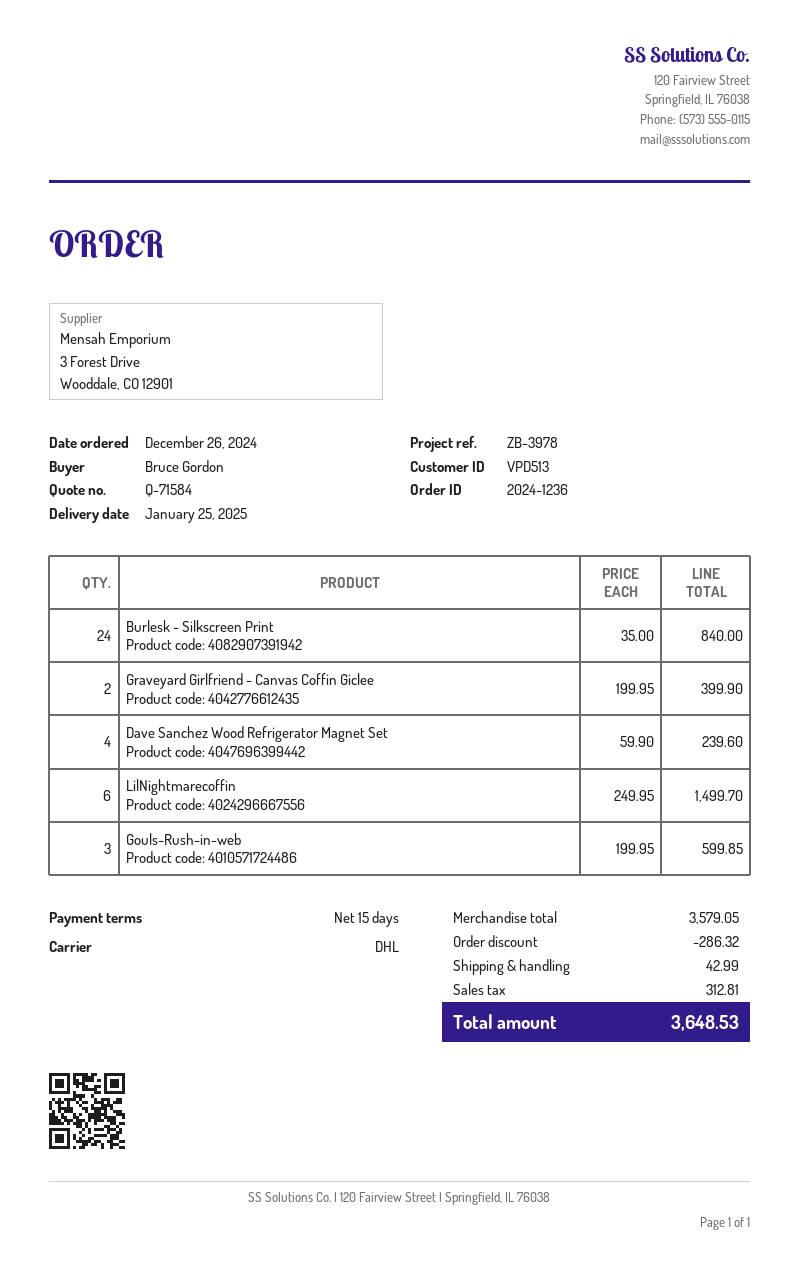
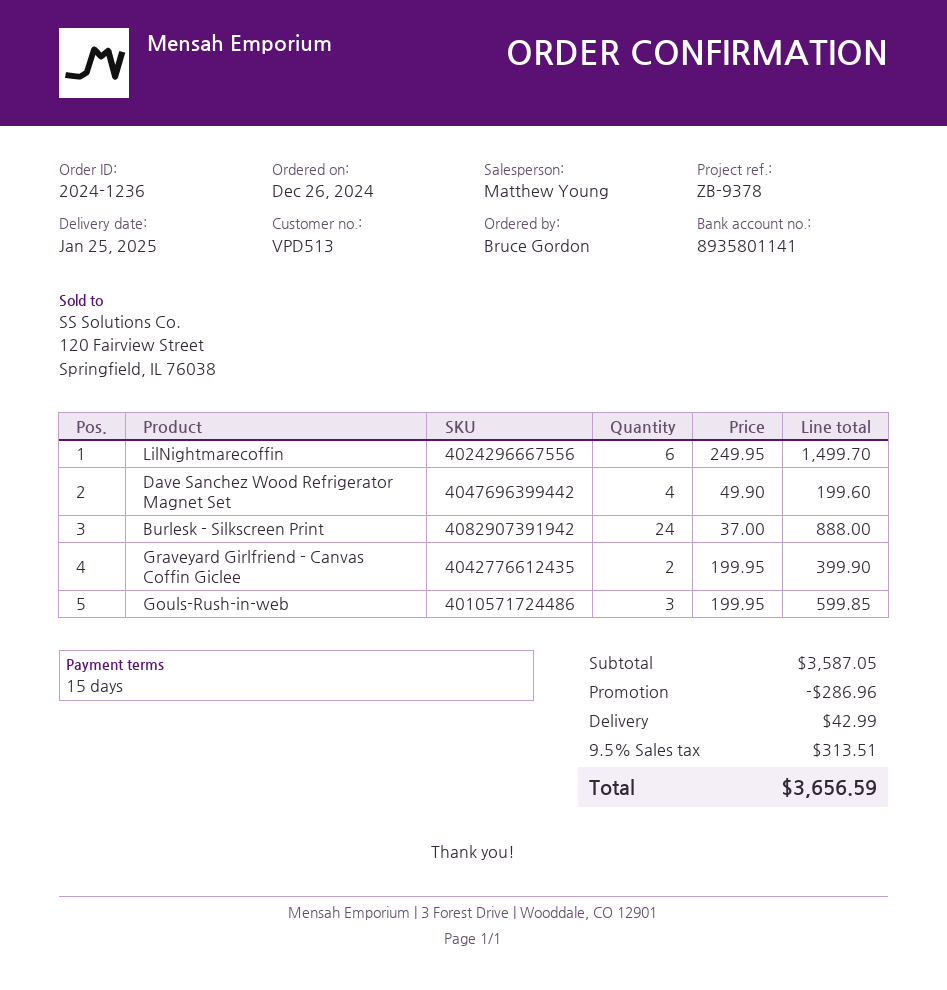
reference: ZB-3978 -> ZB-9378
Burlesk - Silkscreen Print: 24 x 35.00 = 840.00 -> 24 x 37.00 = 888.00
Dave Sanchez Wood Refrigerator Magnet Set: 4 x 59.90 = 239.60 -> 4 x 49.90 = 199.60
subtotal: 3579.05 -> 3587.05
discount: 286.32 -> 286.96
tax: 312.81 -> 313.51
total: 3648.53 -> 3656.59

